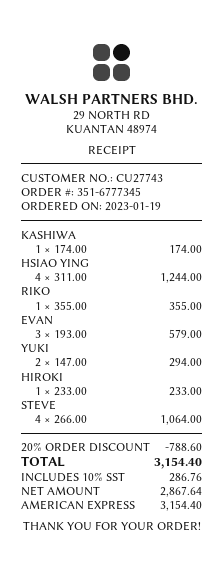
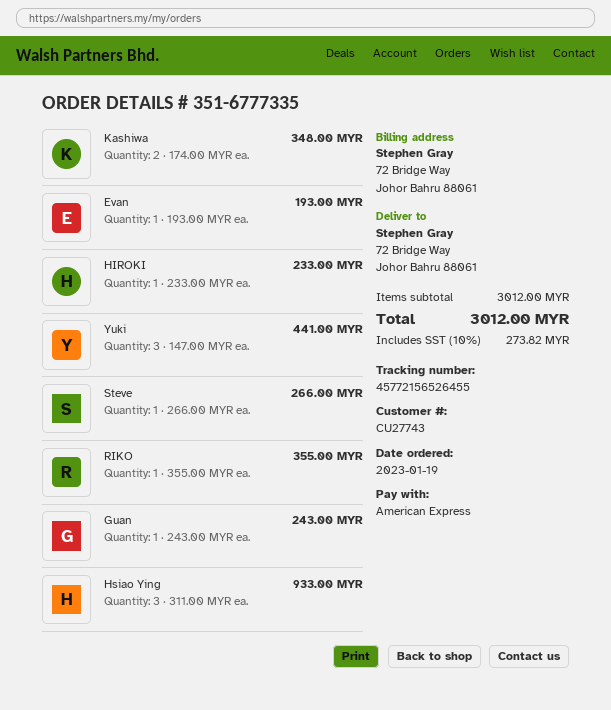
order number: 351-6777345 -> 351-6777335
KASHIWA: 1 x 174.00 = 174.00 -> 2 x 174.00 = 348.00
HSIAO YING: 4 x 311.00 = 1244.00 -> 3 x 311.00 = 933.00
EVAN: 3 x 193.00 = 579.00 -> 1 x 193.00 = 193.00
YUKI: 2 x 147.00 = 294.00 -> 3 x 147.00 = 441.00
STEVE: 4 x 266.00 = 1064.00 -> 1 x 266.00 = 266.00
Guan: none -> 1 x 243.00 = 243.00
discount: 20% = 788.60 -> none
tax: 10% = 286.76 -> 10% = 273.82
total: 3154.40 -> 3012.00

